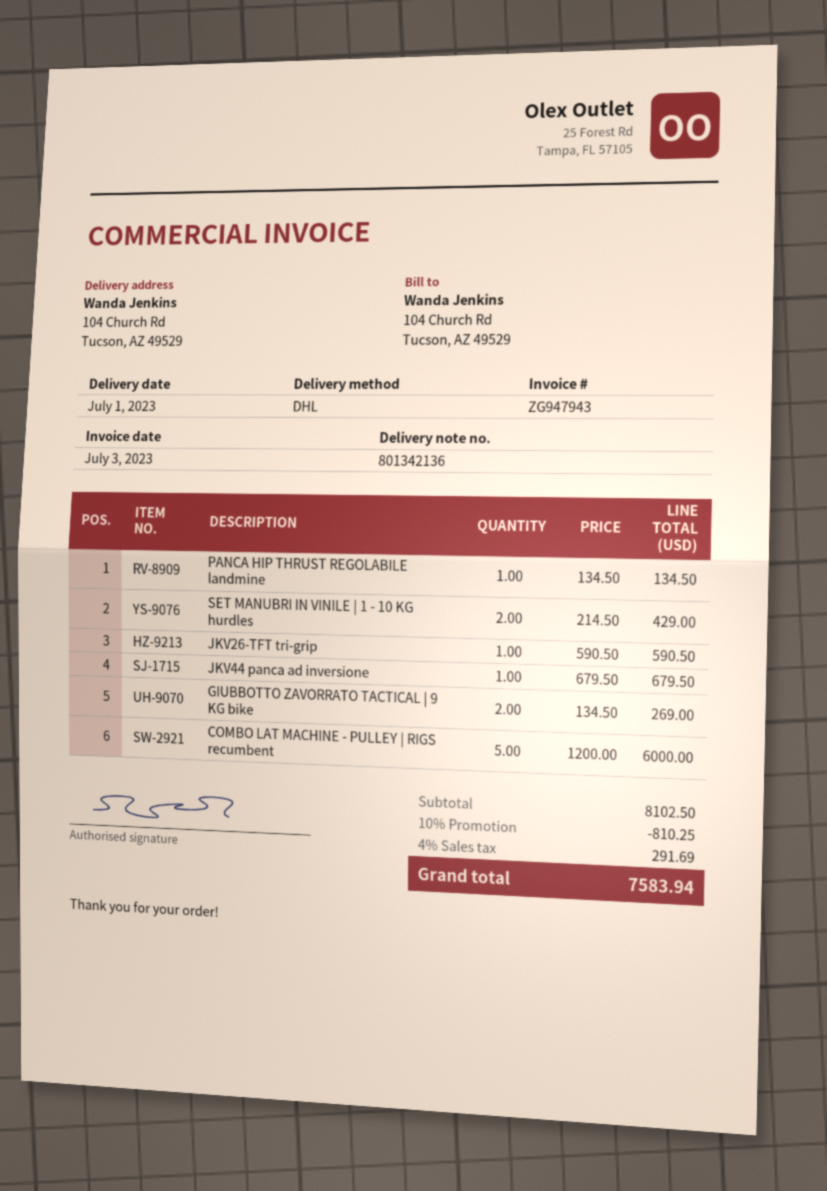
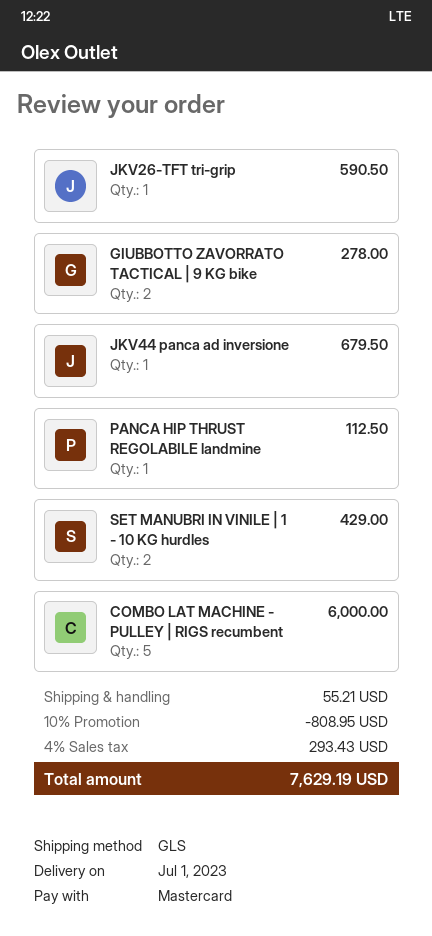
shipping method: DHL -> GLS
PANCA HIP THRUST REGOLABILE landmine: 1 for 134.50 -> 1 for 112.50
GIUBBOTTO ZAVORRATO TACTICAL | 9 KG bike: 2 for 269.00 -> 2 for 278.00
discount: 10% = 810.25 -> 10% = 808.95
shipping: none -> 55.21
tax: 4% = 291.69 -> 4% = 293.43
total: 7583.94 -> 7629.19

